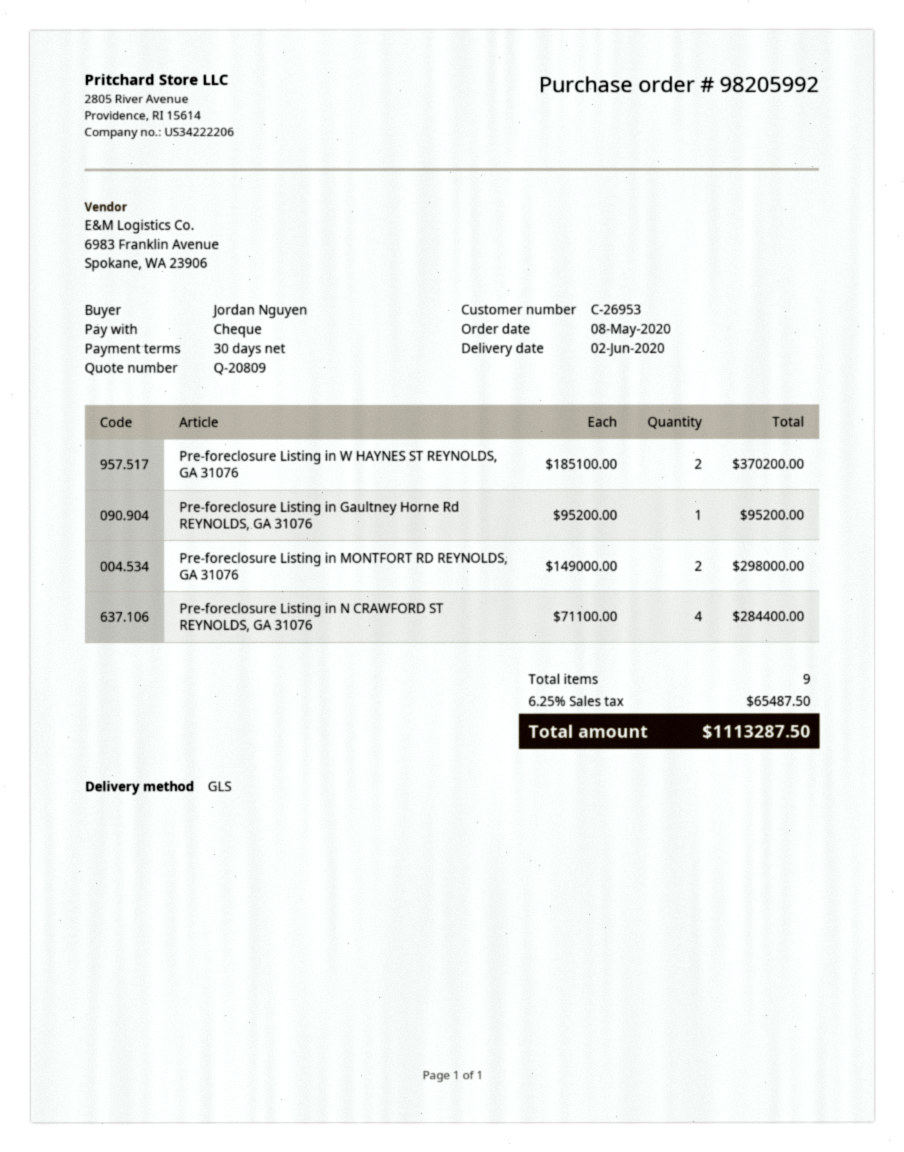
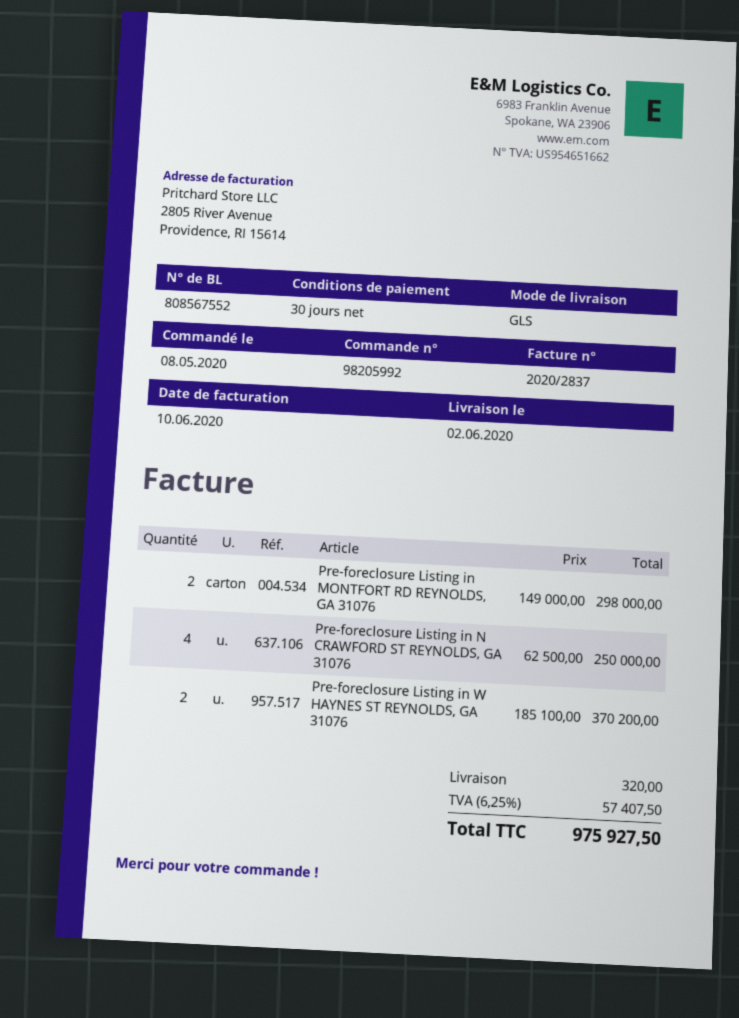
Pre-foreclosure Listing in Gaultney Horne Rd REYNOLDS, GA 31076: 1 x 95200.00 = 95200.00 -> none
Pre-foreclosure Listing in N CRAWFORD ST REYNOLDS, GA 31076: 4 x 71100.00 = 284400.00 -> 4 x 62500.00 = 250000.00
shipping: none -> 320.00
tax: 6.25% = 65487.50 -> 6.25% = 57407.50
total: 1113287.50 -> 975927.50

